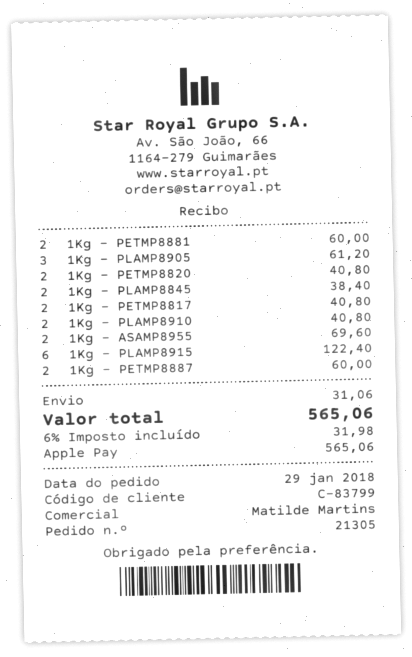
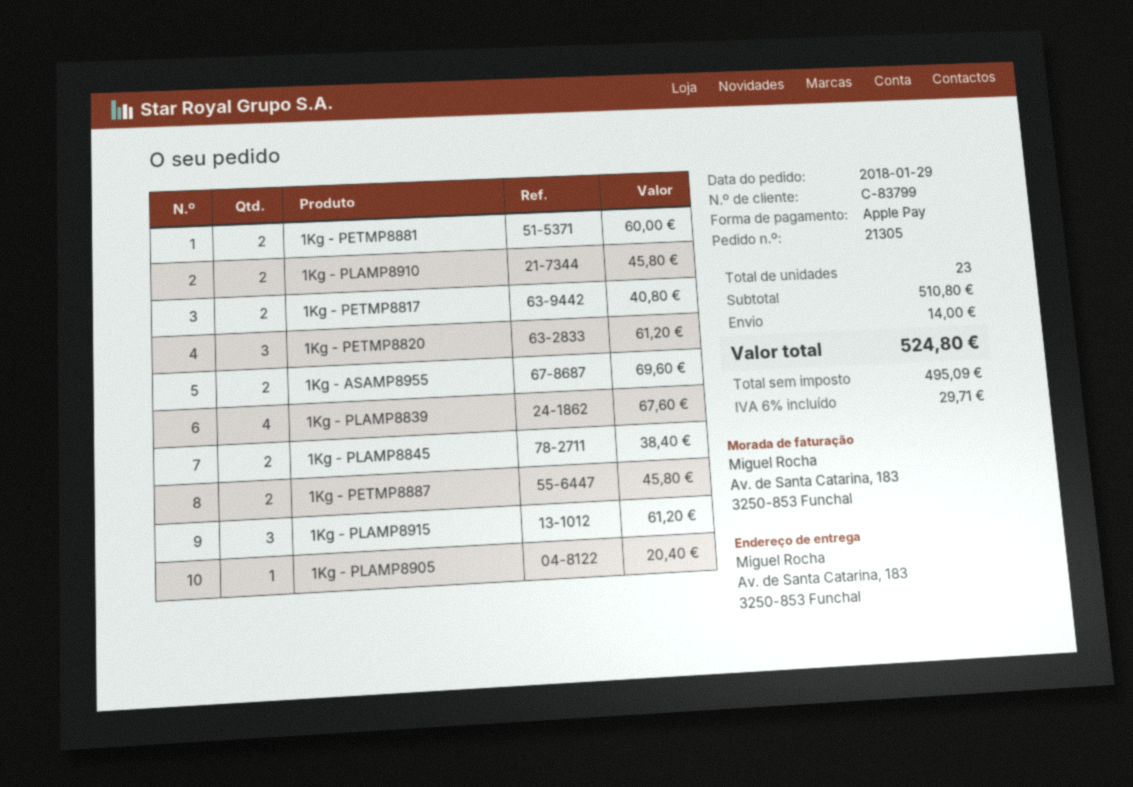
1Kg - PLAMP8905: 3 for 61.20 -> 1 for 20.40
1Kg - PETMP8820: 2 for 40.80 -> 3 for 61.20
1Kg - PLAMP8910: 2 for 40.80 -> 2 for 45.80
1Kg - PLAMP8915: 6 for 122.40 -> 3 for 61.20
1Kg - PETMP8887: 2 for 60.00 -> 2 for 45.80
1Kg - PLAMP8839: none -> 4 for 67.60
shipping: 31.06 -> 14.00
tax: 6% = 31.98 -> 6% = 29.71
total: 565.06 -> 524.80

